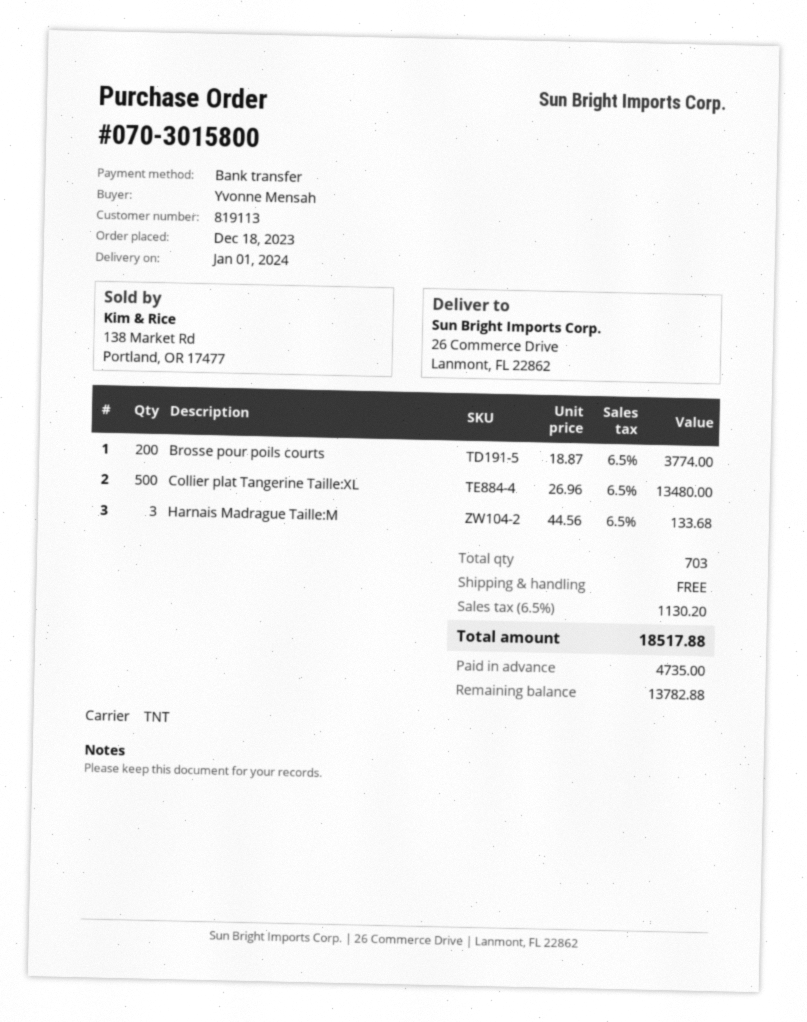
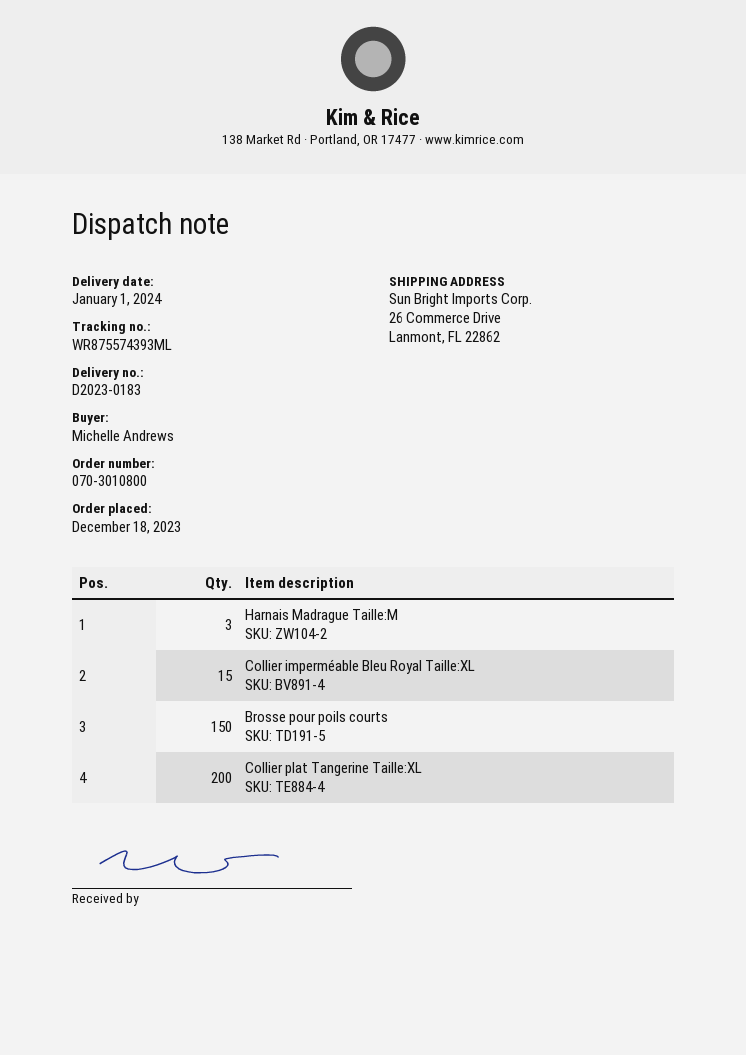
order number: 070-3015800 -> 070-3010800
ordered by: Yvonne Mensah -> Michelle Andrews
Brosse pour poils courts: 200 -> 150
Collier plat Tangerine Taille:XL: 500 -> 200
Collier imperméable Bleu Royal Taille:XL: none -> 15

